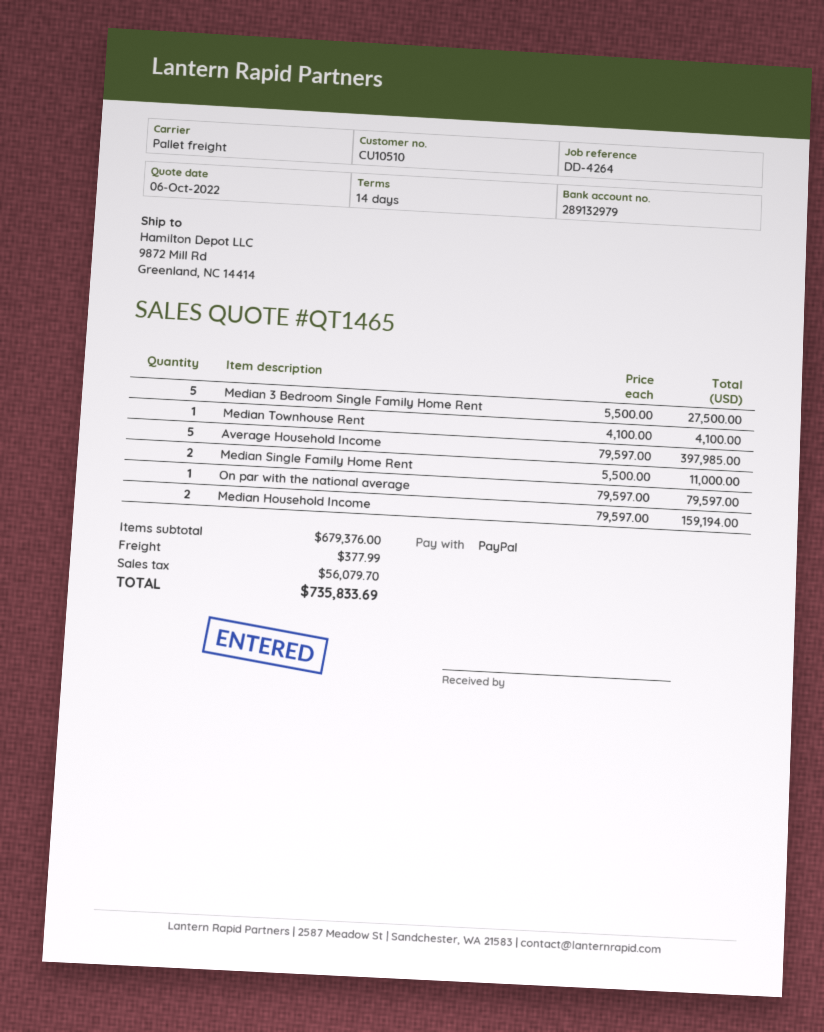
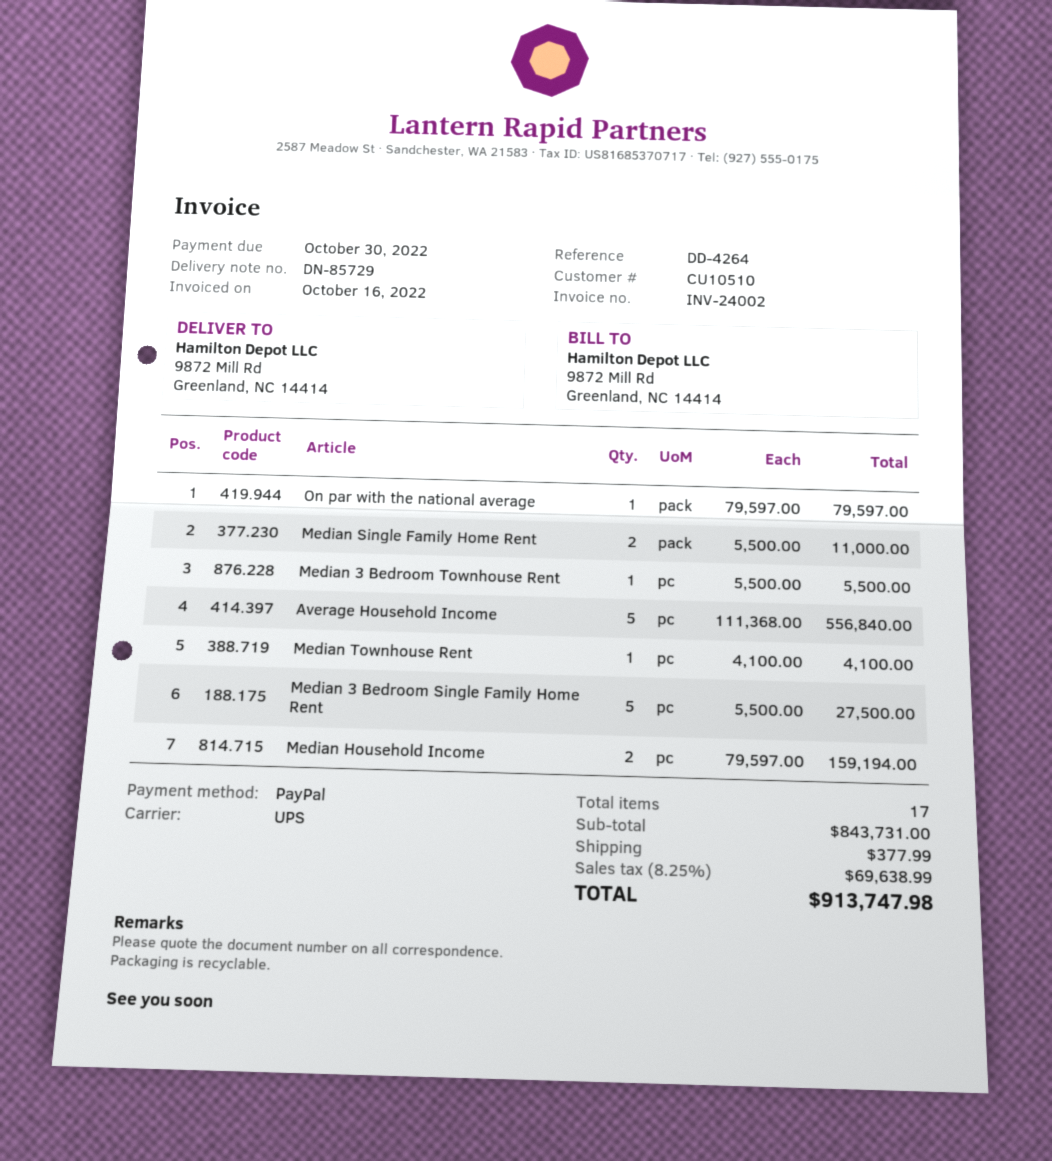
shipping method: pallet freight -> UPS
Average Household Income: 5 x 79597.00 = 397985.00 -> 5 x 111368.00 = 556840.00
Median 3 Bedroom Townhouse Rent: none -> 1 x 5500.00 = 5500.00
subtotal: 679376.00 -> 843731.00
tax: 56079.70 -> 69638.99
total: 735833.69 -> 913747.98

